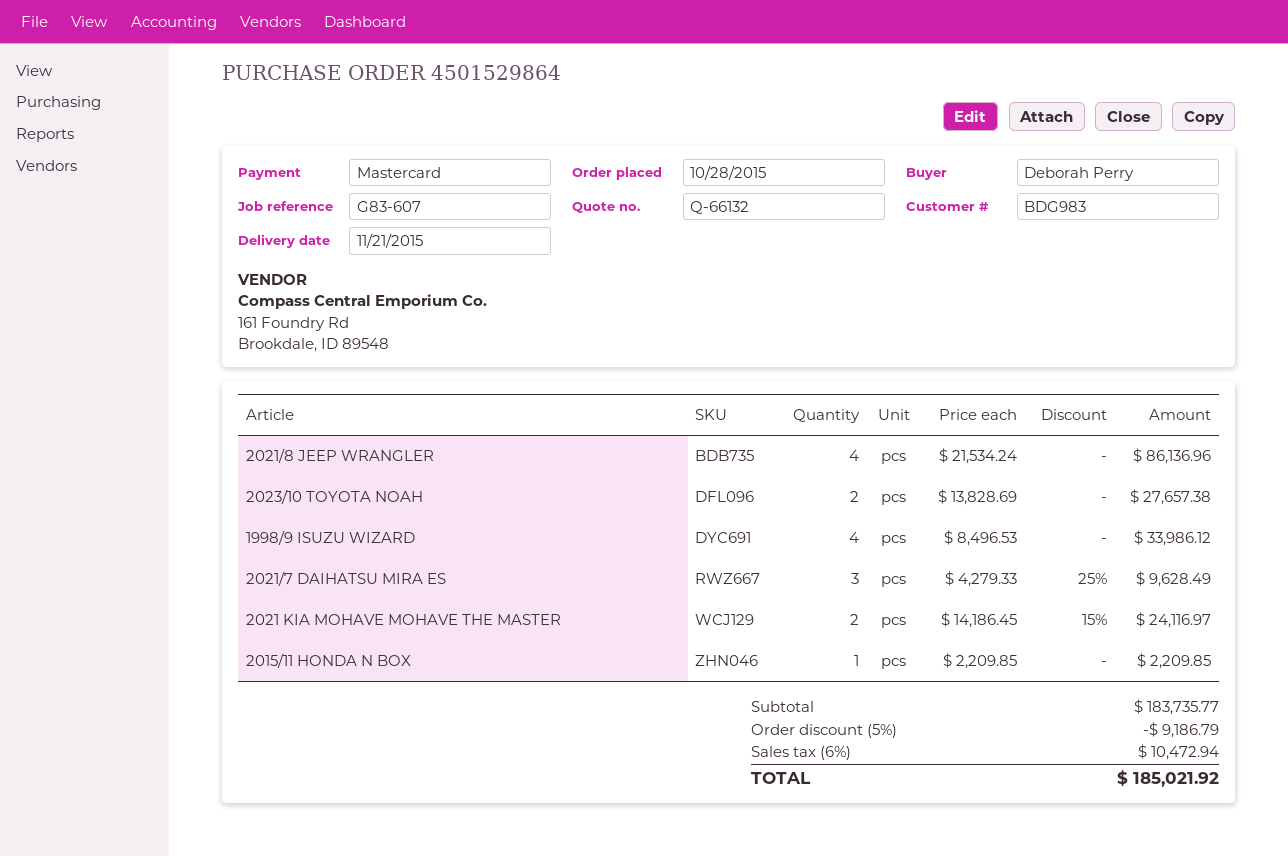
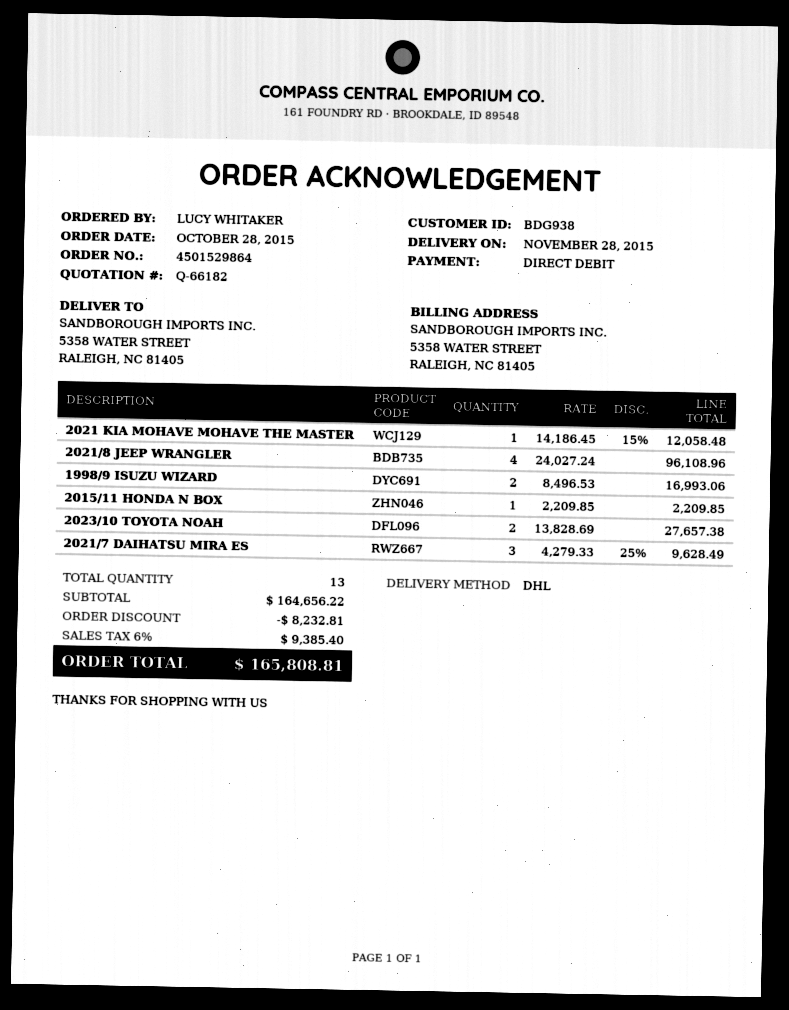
quote number: Q-66132 -> Q-66182
delivery date: 2015-11-21 -> 2015-11-28
customer number: BDG983 -> BDG938
ordered by: Deborah Perry -> LUCY WHITAKER
payment method: Mastercard -> direct debit
2021/8 JEEP WRANGLER: 4 x 21534.24 = 86136.96 -> 4 x 24027.24 = 96108.96
1998/9 ISUZU WIZARD: 4 x 8496.53 = 33986.12 -> 2 x 8496.53 = 16993.06
2021 KIA MOHAVE MOHAVE THE MASTER: 2 x 14186.45 - 15% = 24116.97 -> 1 x 14186.45 - 15% = 12058.48
subtotal: 183735.77 -> 164656.22
discount: 9186.79 -> 8232.81
tax: 6% = 10472.94 -> 6% = 9385.40
total: 185021.92 -> 165808.81

